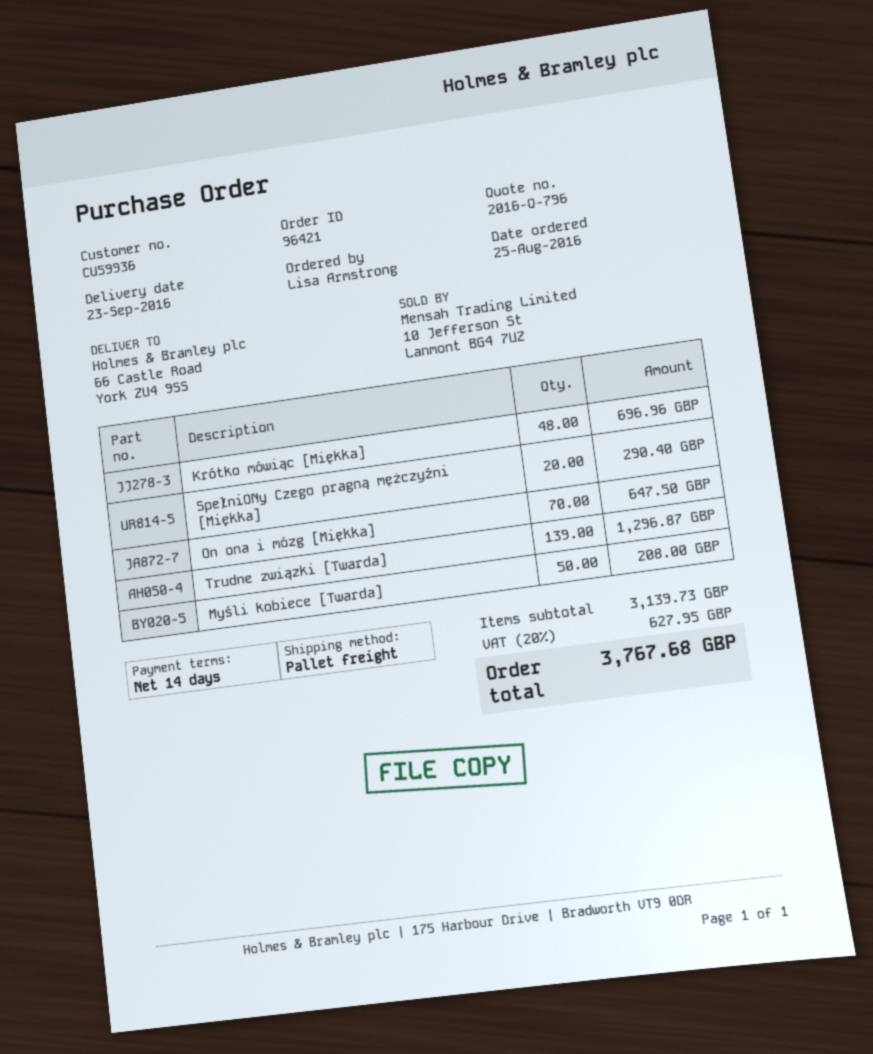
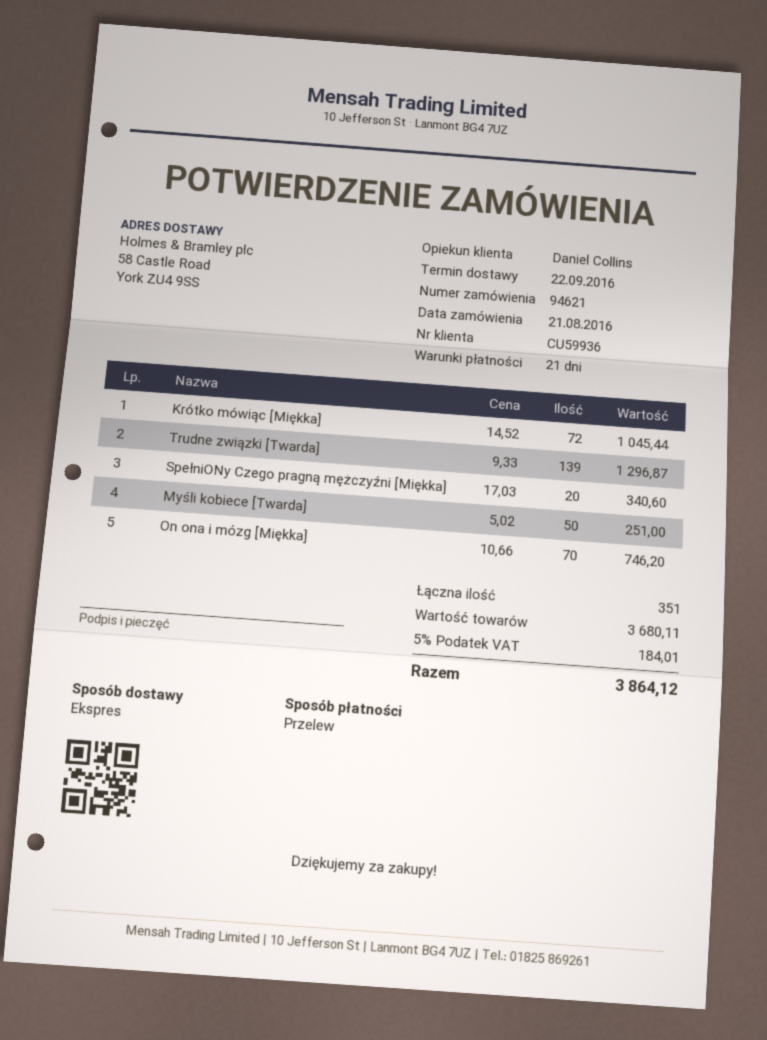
order number: 96421 -> 94621
order date: 2016-08-25 -> 2016-08-21
delivery date: 2016-09-23 -> 2016-09-22
payment terms: 14 days -> 21 days
shipping method: pallet freight -> express
ship to: 66 Castle Road, York ZU4 9SS -> 58 Castle Road, York ZU4 9SS
Krótko mówiąc [Miękka]: 48 for 696.96 -> 72 for 1045.44
SpełniONy Czego pragną mężczyźni [Miękka]: 20 for 290.40 -> 20 for 340.60
On ona i mózg [Miękka]: 70 for 647.50 -> 70 for 746.20
Myśli kobiece [Twarda]: 50 for 208.00 -> 50 for 251.00
subtotal: 3139.73 -> 3680.11
tax: 20% = 627.95 -> 5% = 184.01
total: 3767.68 -> 3864.12

